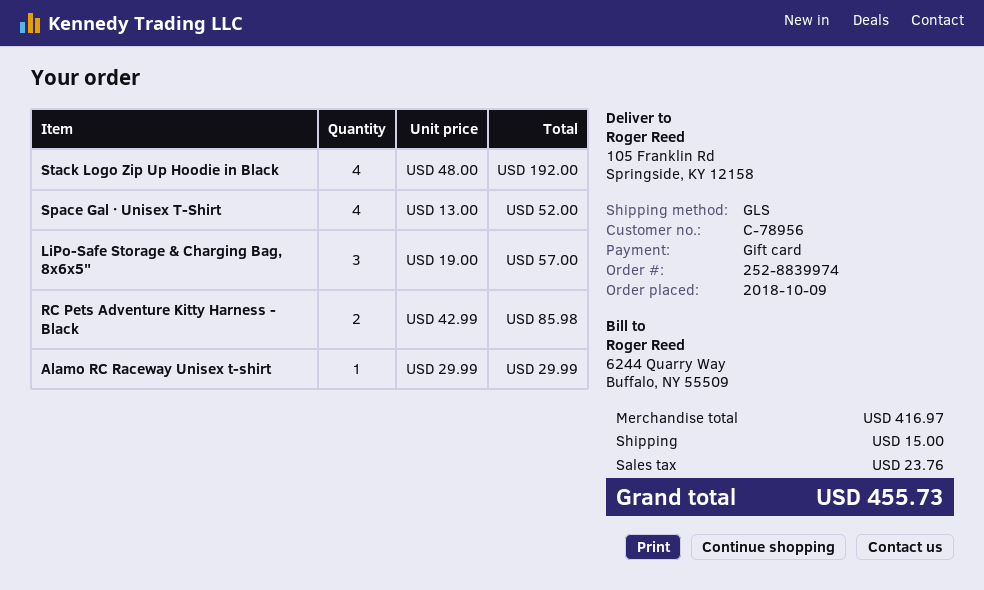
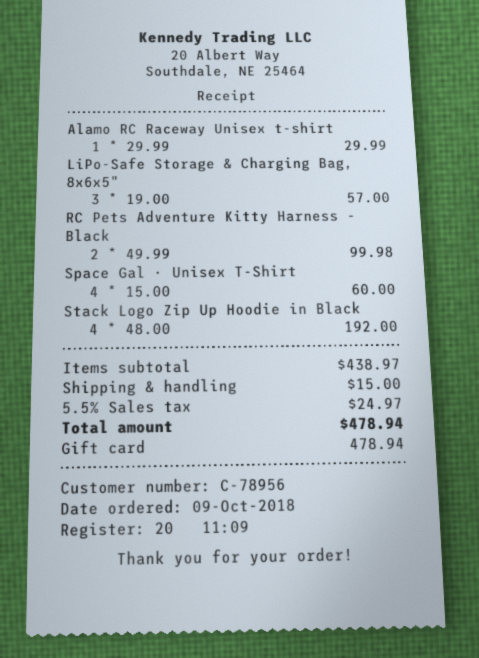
Space Gal · Unisex T-Shirt: 4 x 13.00 = 52.00 -> 4 x 15.00 = 60.00
RC Pets Adventure Kitty Harness - Black: 2 x 42.99 = 85.98 -> 2 x 49.99 = 99.98
subtotal: 416.97 -> 438.97
tax: 23.76 -> 24.97
total: 455.73 -> 478.94

